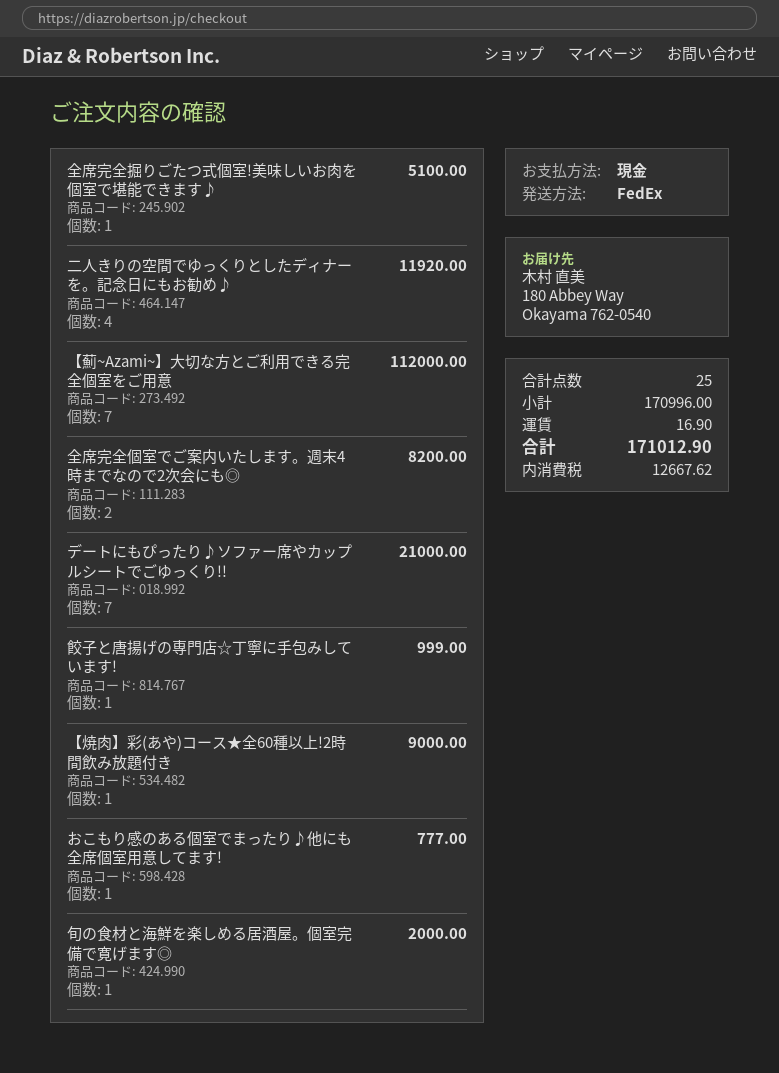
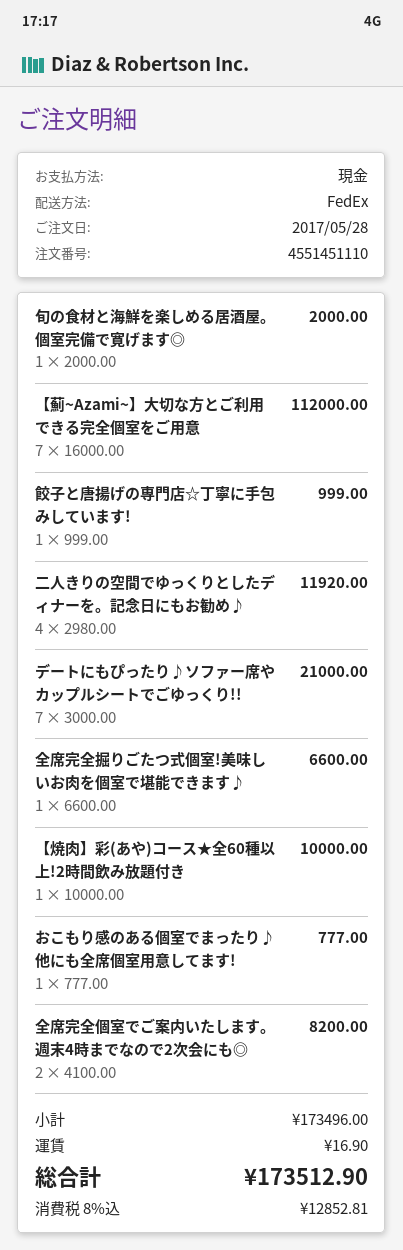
全席完全掘りごたつ式個室!美味しいお肉を個室で堪能できます♪: 1 for 5100.00 -> 1 for 6600.00
【焼肉】彩(あや)コース★全60種以上!2時間飲み放題付き: 1 for 9000.00 -> 1 for 10000.00
subtotal: 170996.00 -> 173496.00
tax: 12667.62 -> 12852.81
total: 171012.90 -> 173512.90

